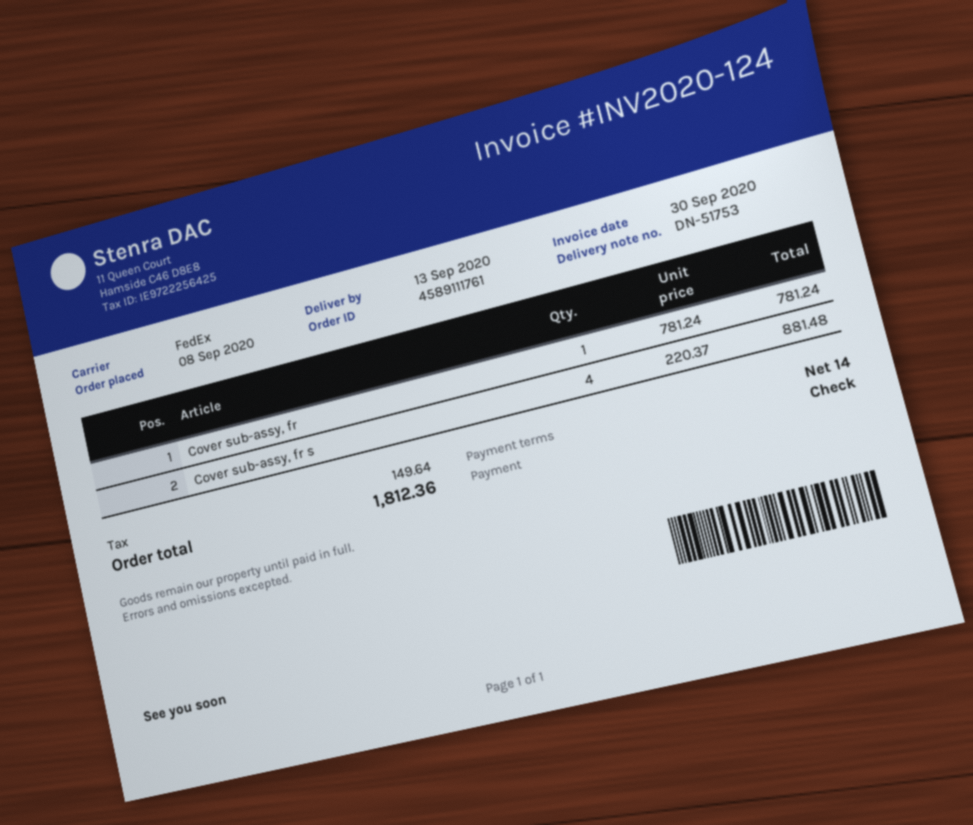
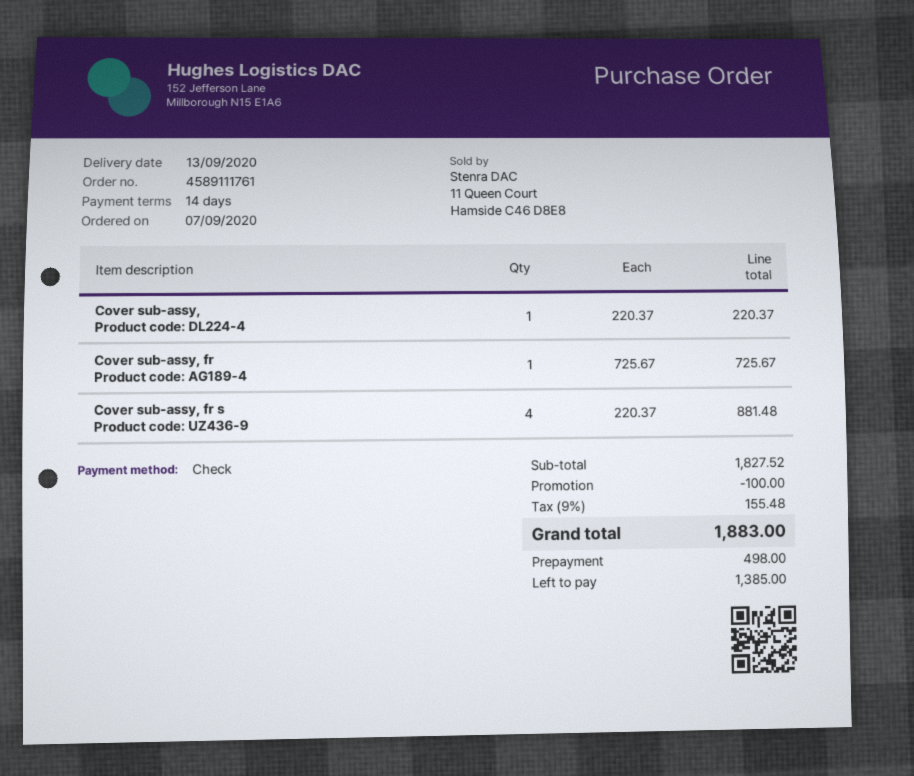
order date: 2020-09-08 -> 2020-09-07
Cover sub-assy, fr: 1 x 781.24 = 781.24 -> 1 x 725.67 = 725.67
Cover sub-assy,: none -> 1 x 220.37 = 220.37
discount: none -> 100.00
tax: 149.64 -> 155.48
total: 1812.36 -> 1883.00

